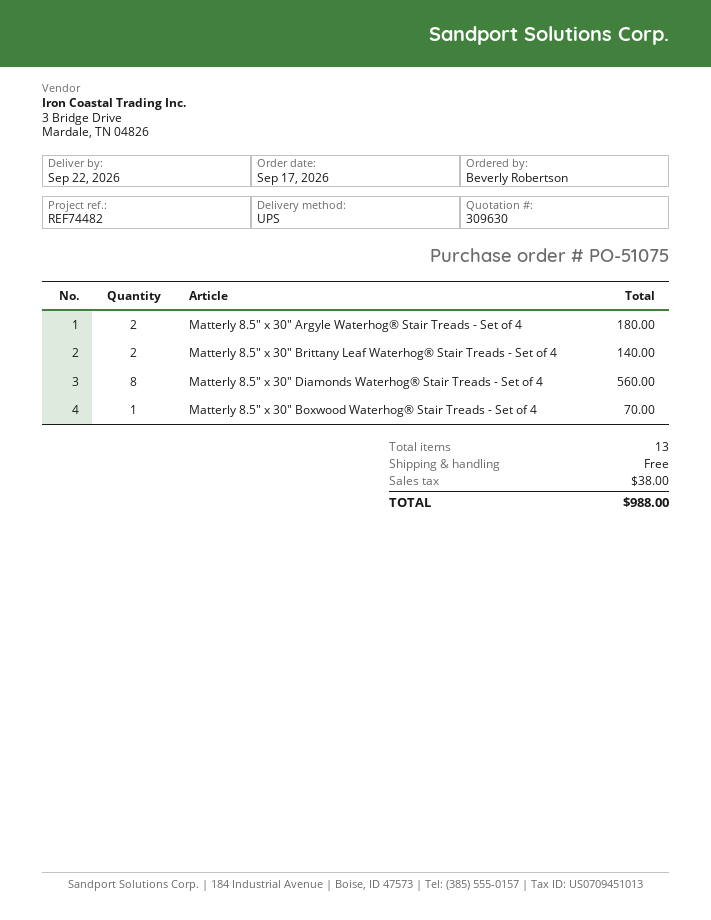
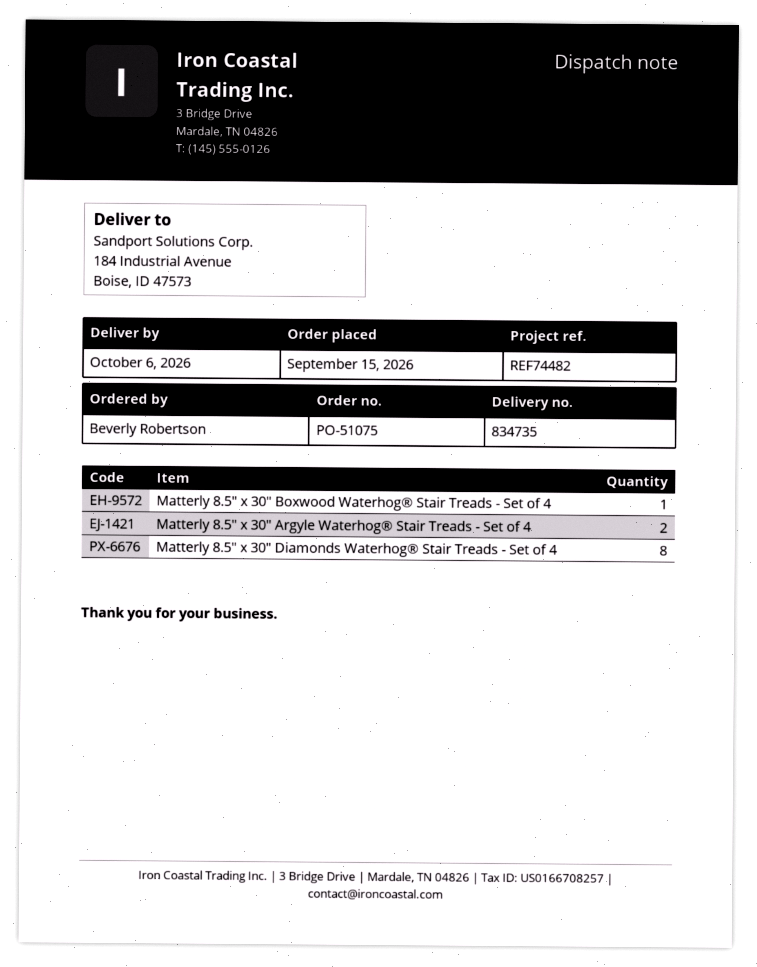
order date: 2026-09-17 -> 2026-09-15
delivery date: 2026-09-22 -> 2026-10-06
Matterly 8.5" x 30" Brittany Leaf Waterhog® Stair Treads - Set of 4: 2 -> none

